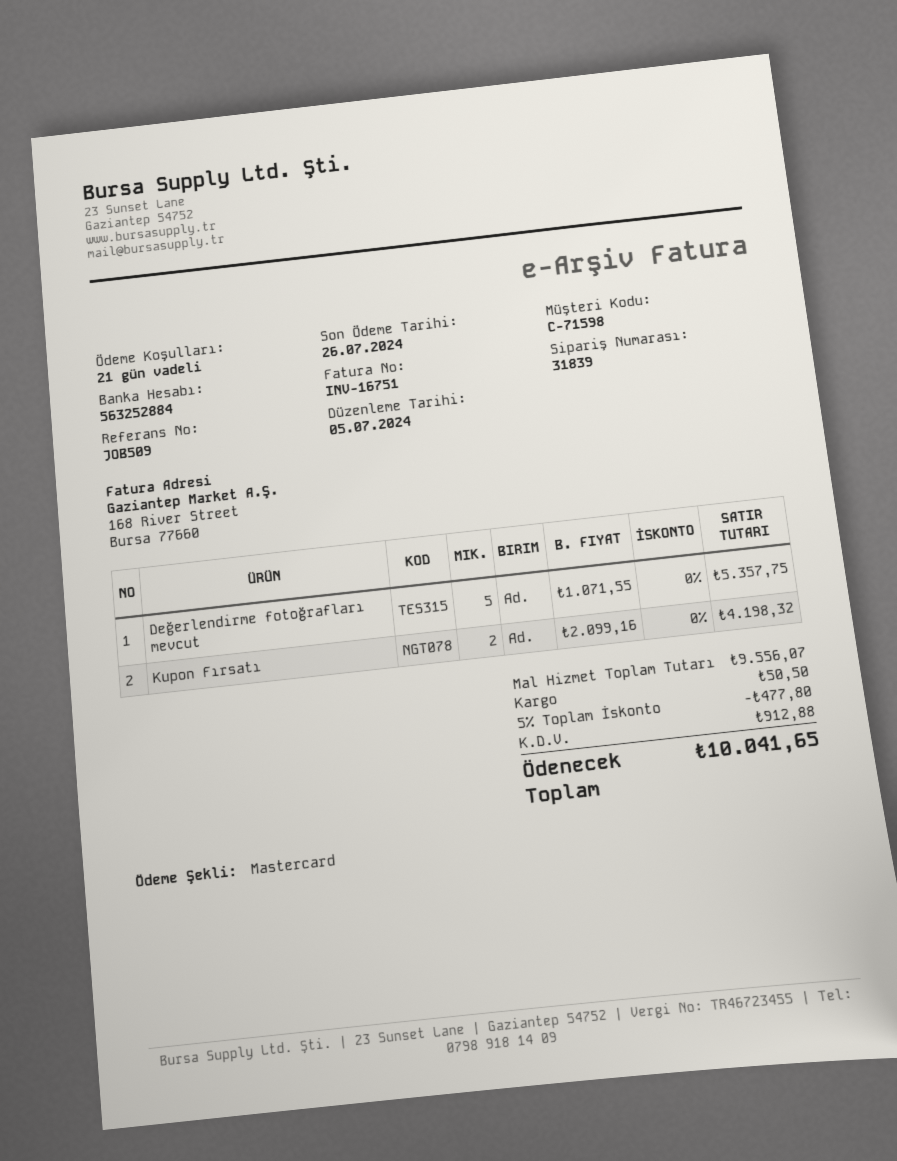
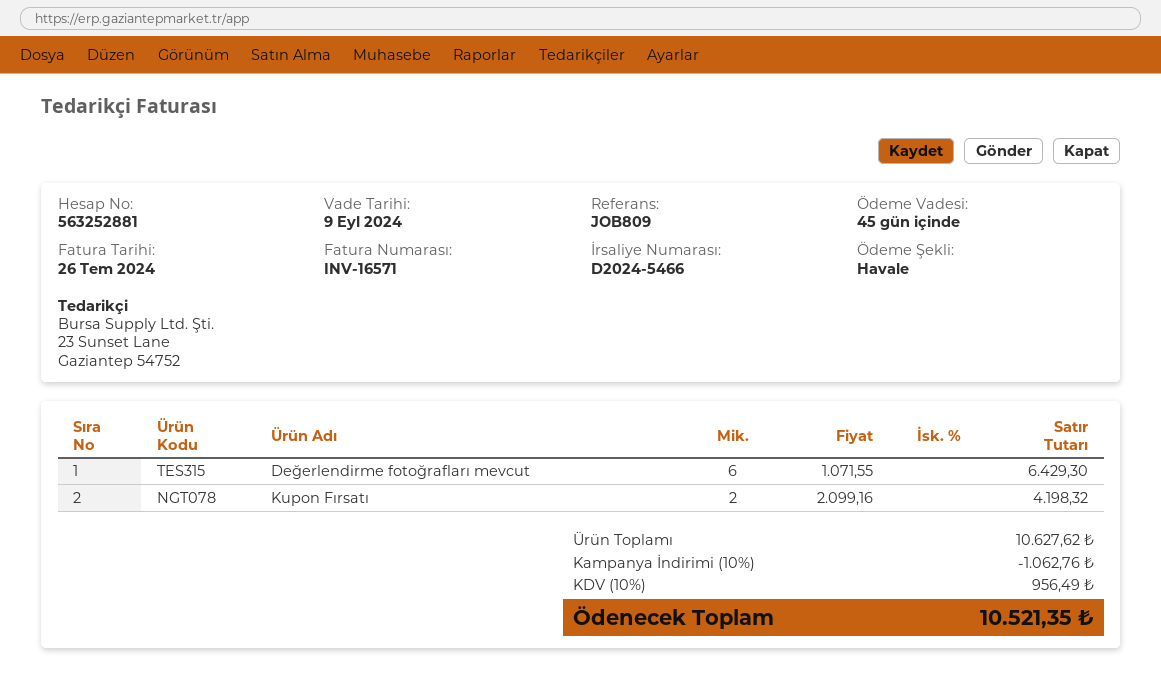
invoice number: INV-16751 -> INV-16571
invoice date: 2024-07-05 -> 2024-07-26
payment terms: 21 days -> 45 days
due date: 2024-07-26 -> 2024-09-09
reference: JOB509 -> JOB809
payment method: Mastercard -> bank transfer
bank account: 563252884 -> 563252881
Değerlendirme fotoğrafları mevcut: 5 x 1071.55 = 5357.75 -> 6 x 1071.55 = 6429.30
subtotal: 9556.07 -> 10627.62
discount: 5% = 477.80 -> 10% = 1062.76
shipping: 50.50 -> none
tax: 912.88 -> 956.49
total: 10041.65 -> 10521.35

